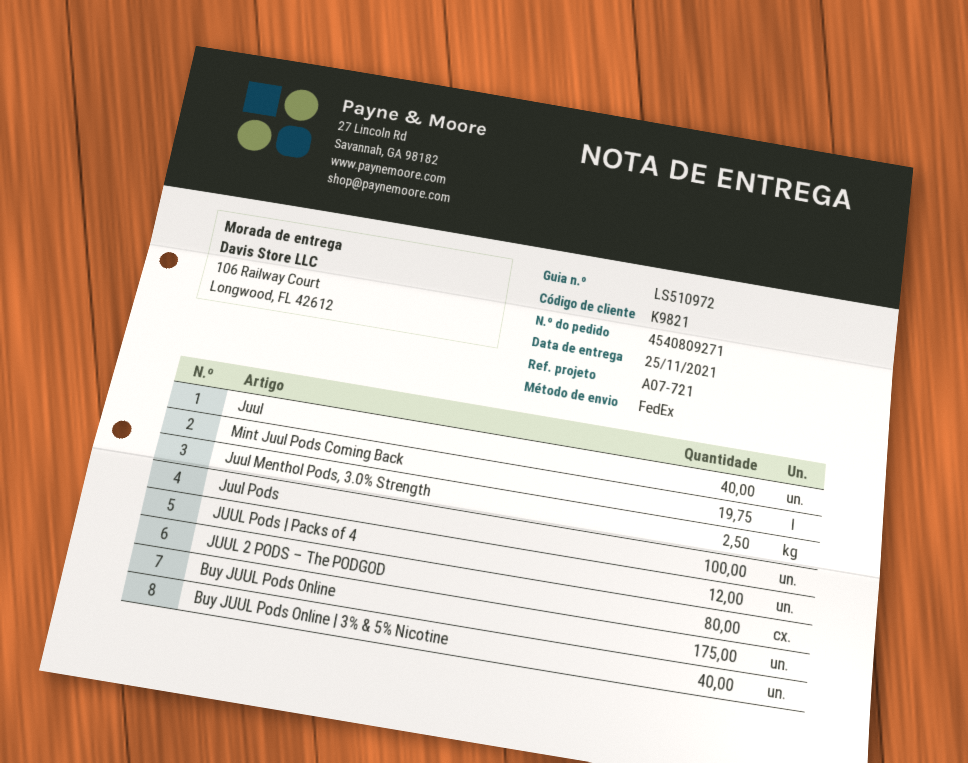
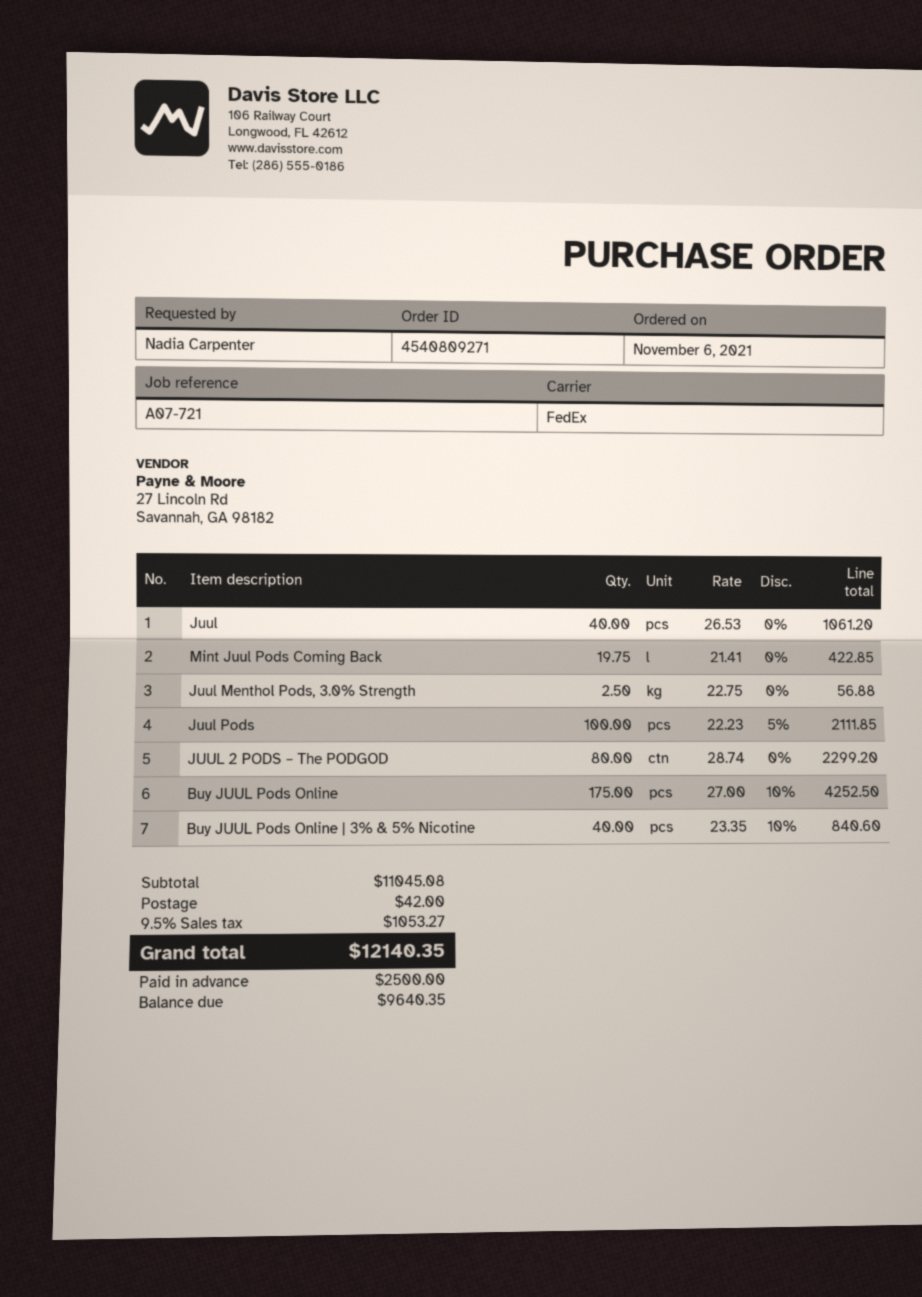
JUUL Pods | Packs of 4: 12 -> none

